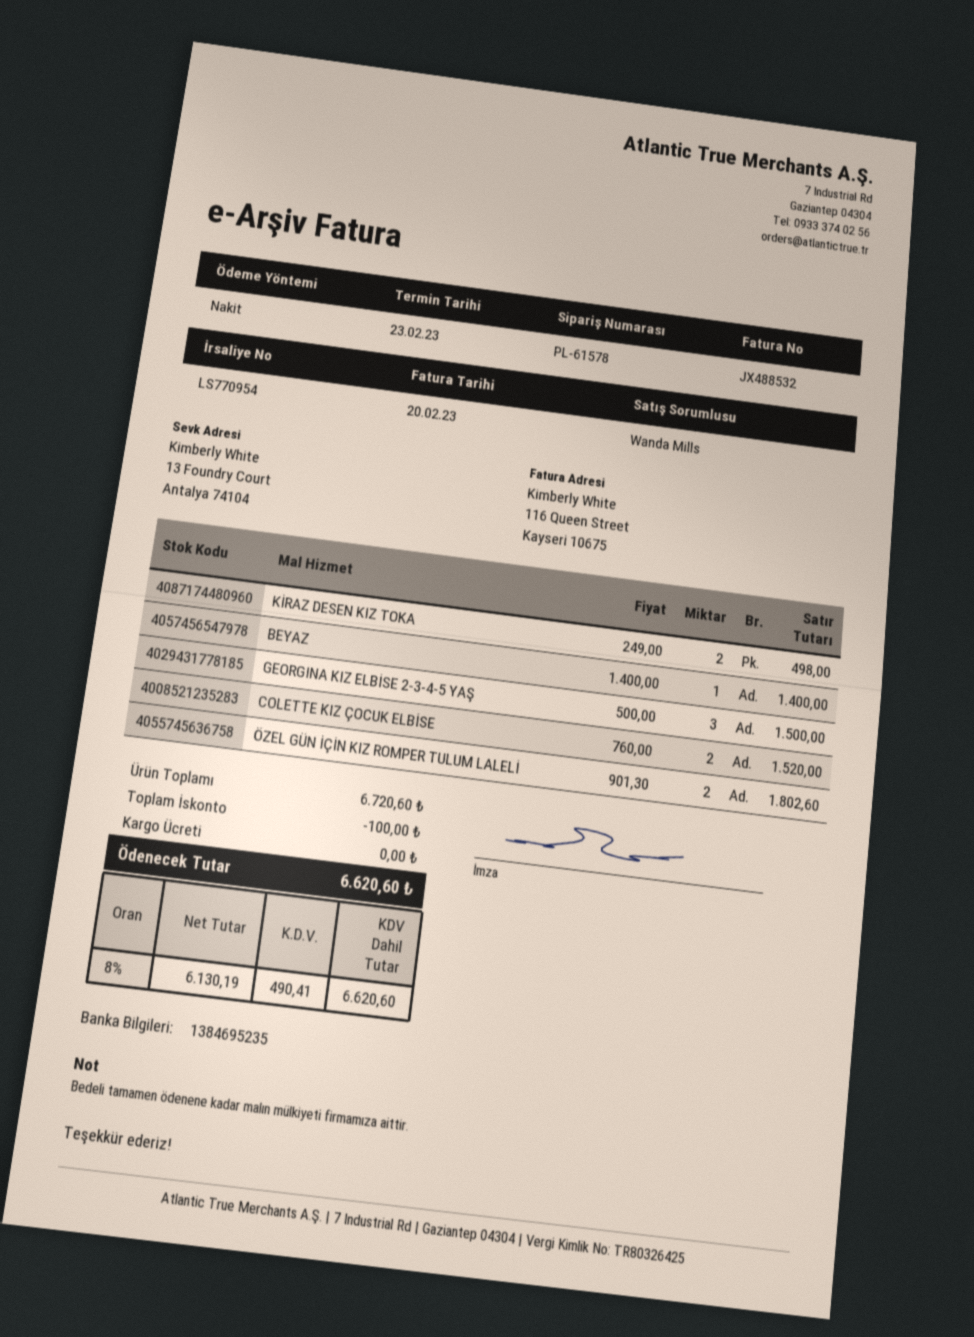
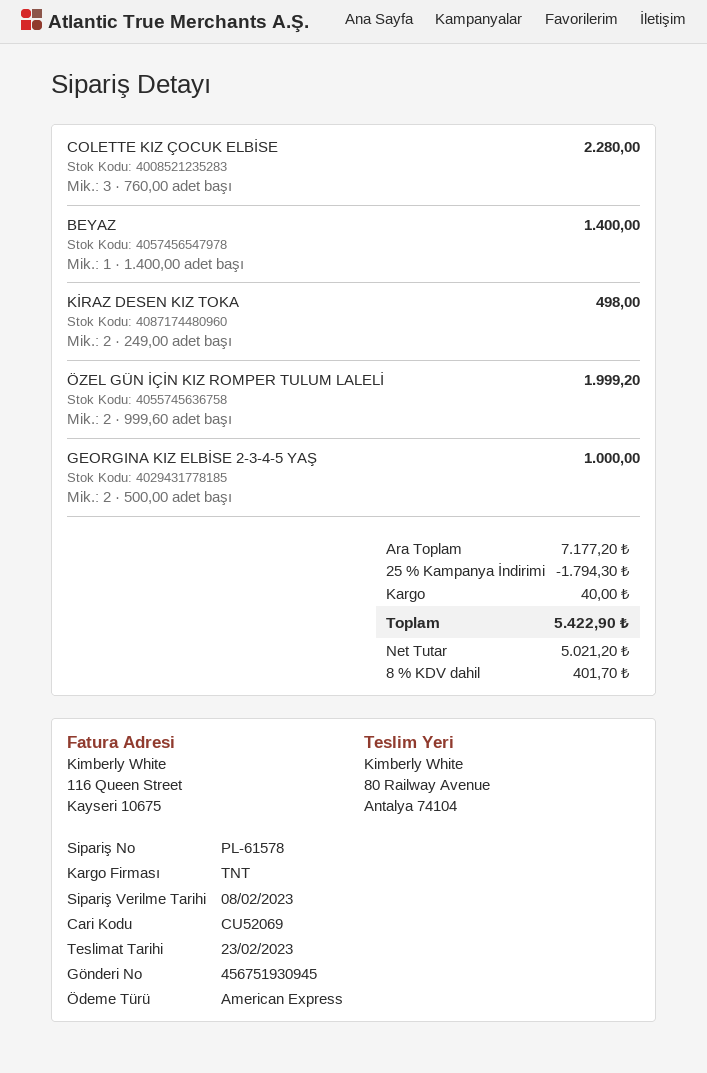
payment method: cash -> American Express
ship to: 13 Foundry Court, Antalya 74104 -> 80 Railway Avenue, Antalya 74104
GEORGINA KIZ ELBİSE 2-3-4-5 YAŞ: 3 x 500.00 = 1500.00 -> 2 x 500.00 = 1000.00
COLETTE KIZ ÇOCUK ELBİSE: 2 x 760.00 = 1520.00 -> 3 x 760.00 = 2280.00
ÖZEL GÜN İÇİN KIZ ROMPER TULUM LALELİ: 2 x 901.30 = 1802.60 -> 2 x 999.60 = 1999.20
subtotal: 6720.60 -> 7177.20
discount: 100.00 -> 1794.30
shipping: 0.00 -> 40.00
net: 6130.19 -> 5021.20
tax: 8% = 490.41 -> 8% = 401.70
total: 6620.60 -> 5422.90

